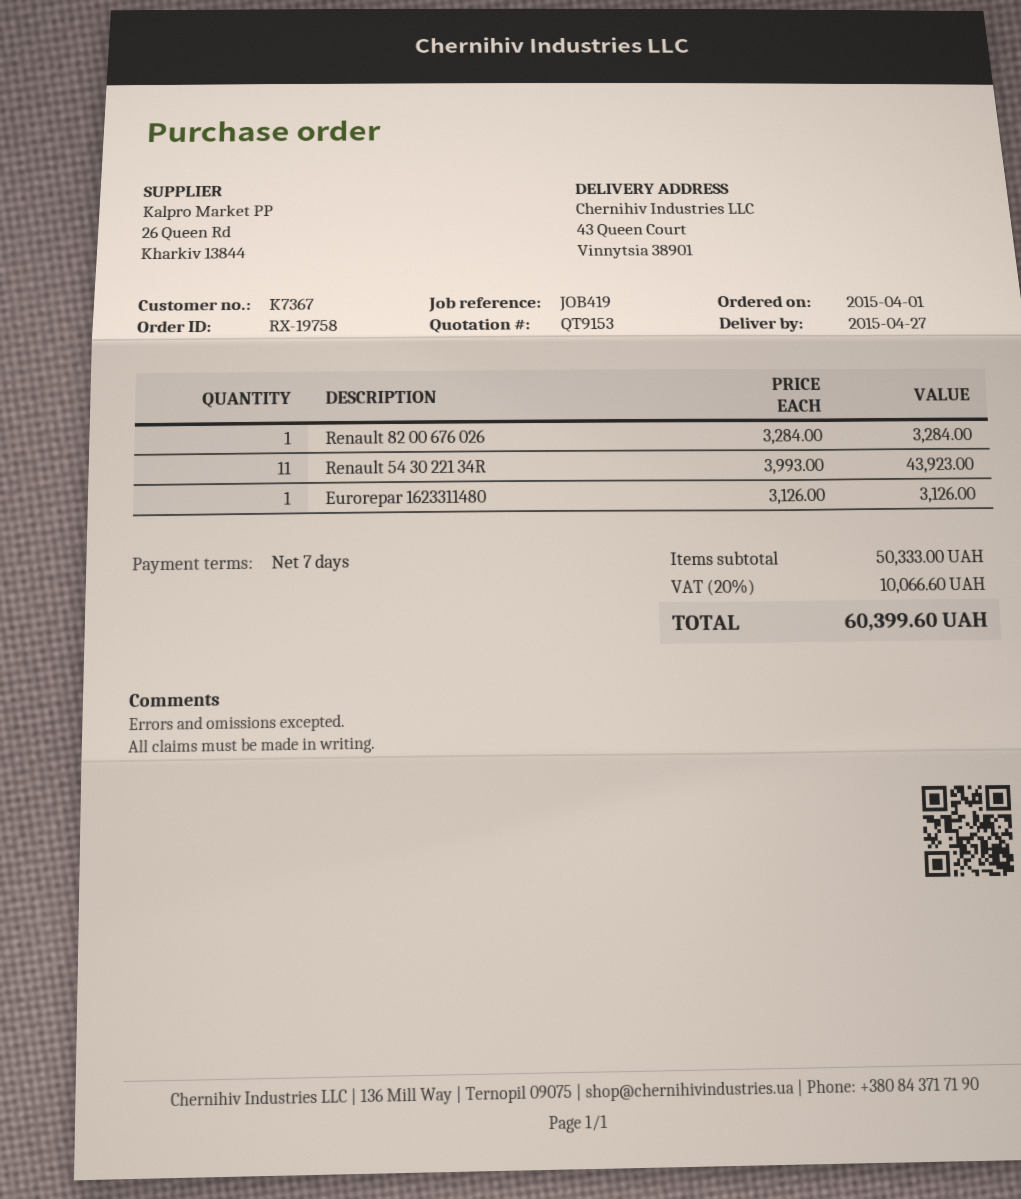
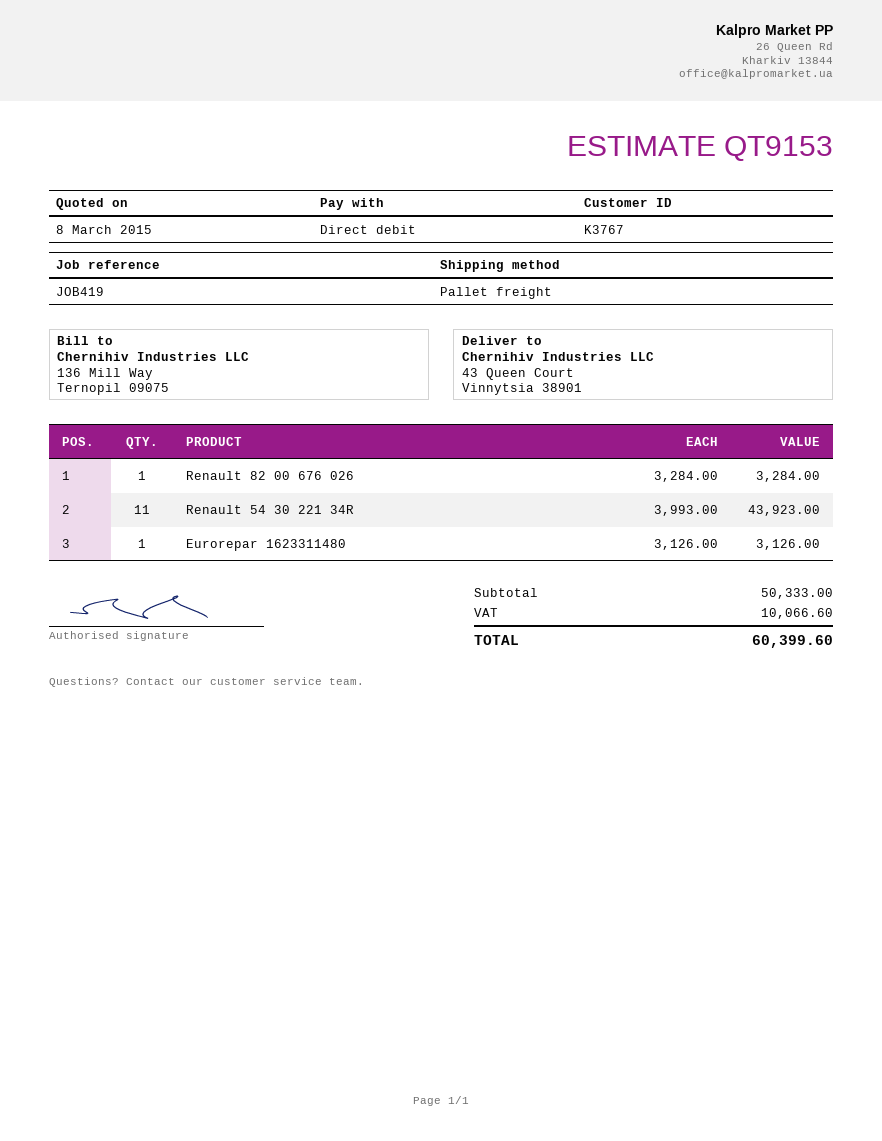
customer number: K7367 -> K3767

